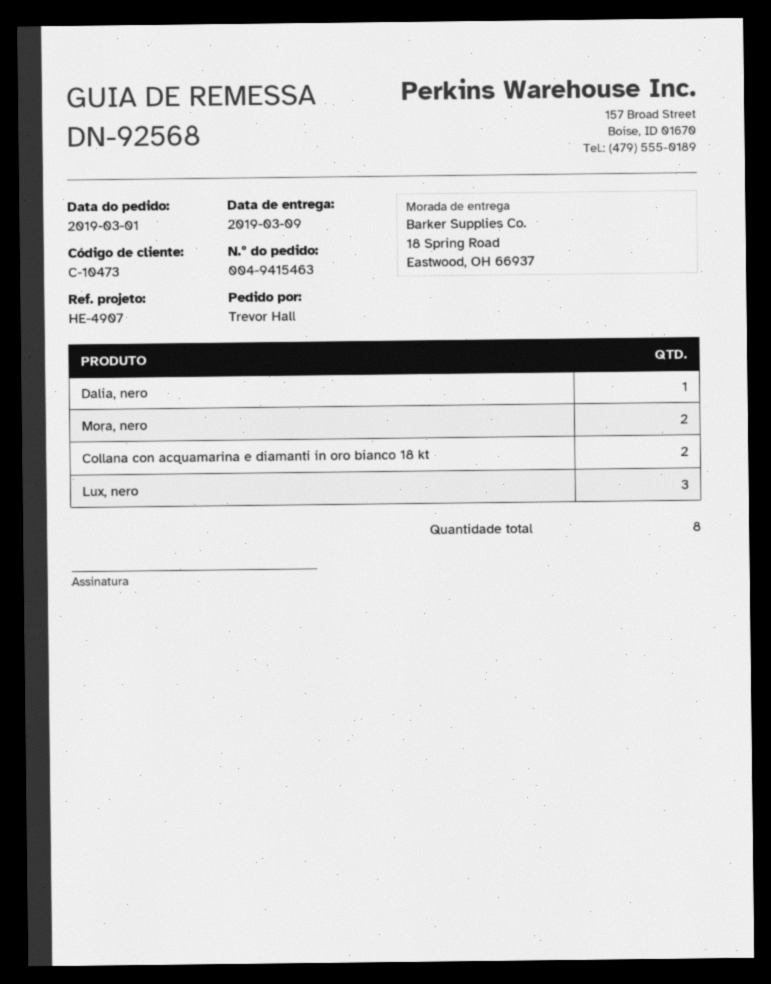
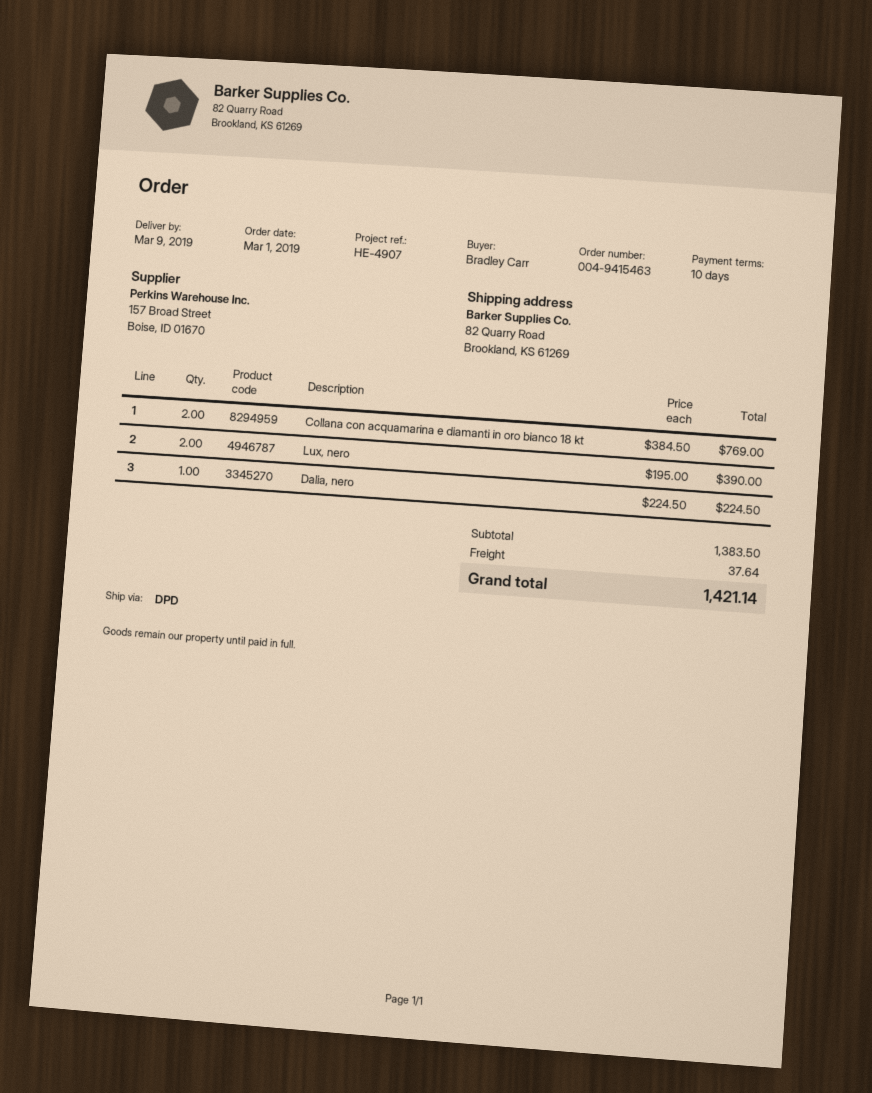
ordered by: Trevor Hall -> Bradley Carr
ship to: 18 Spring Road, Eastwood, OH 66937 -> 82 Quarry Road, Brookland, KS 61269
Mora, nero: 2 -> none
Lux, nero: 3 -> 2

